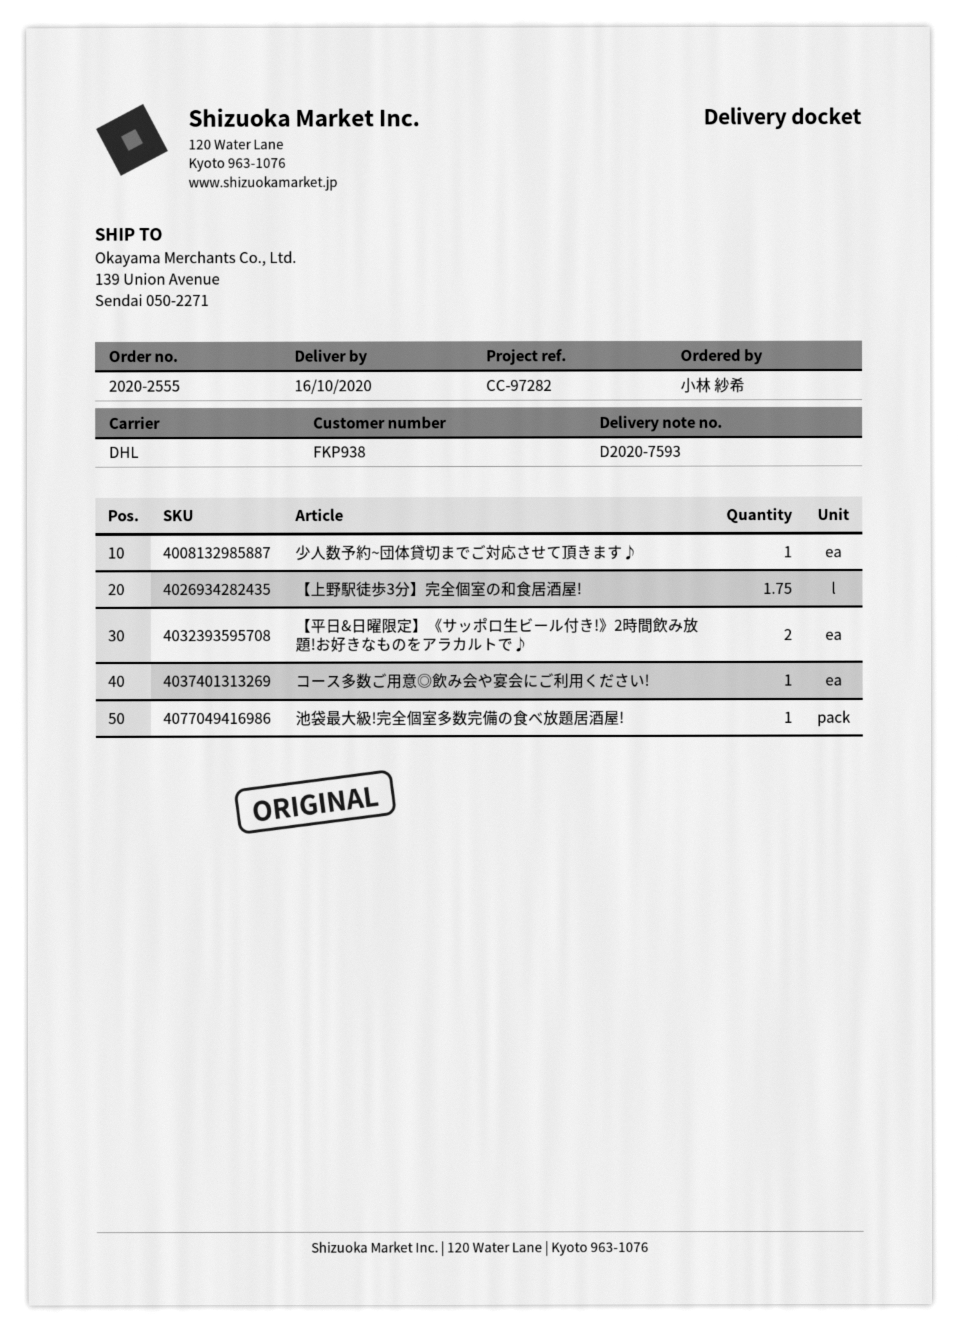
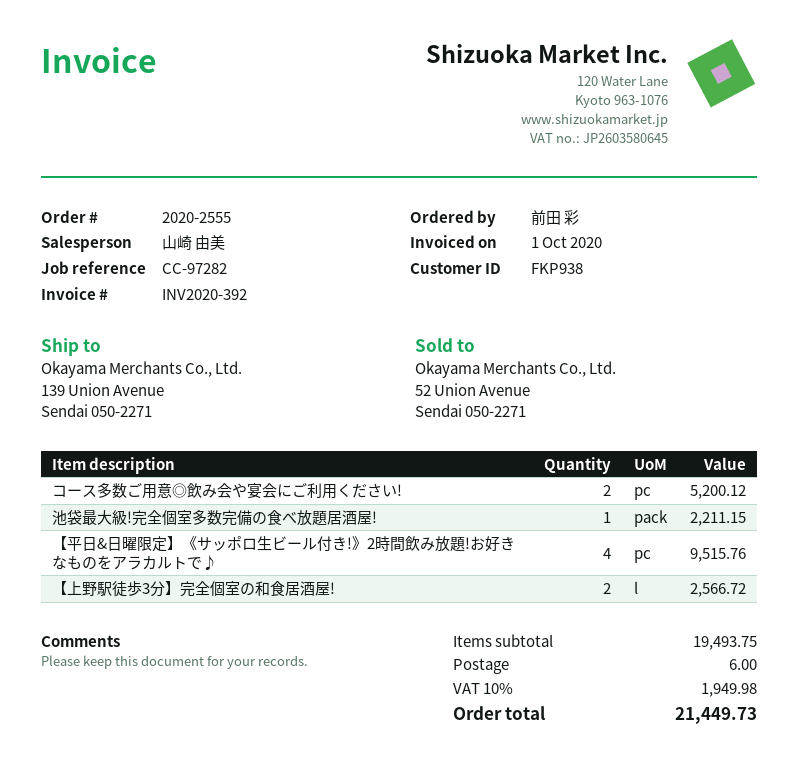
ordered by: 小林 紗希 -> 前田 彩
少人数予約~団体貸切までご対応させて頂きます♪: 1 -> none
【上野駅徒歩3分】完全個室の和食居酒屋!: 1.75 -> 2
【平日&日曜限定】《サッポロ生ビール付き!》2時間飲み放題!お好きなものをアラカルトで♪: 2 -> 4
コース多数ご用意◎飲み会や宴会にご利用ください!: 1 -> 2

